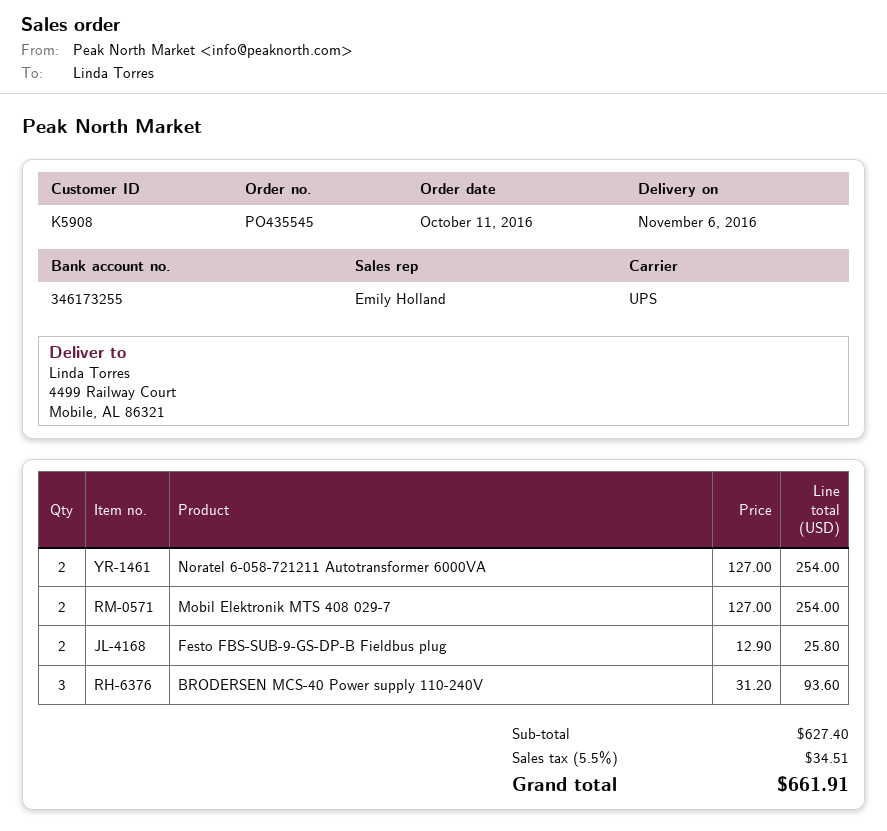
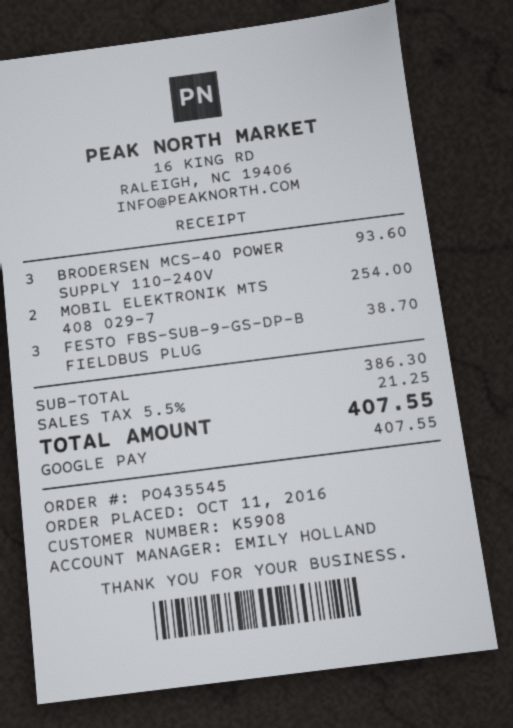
Noratel 6-058-721211 Autotransformer 6000VA: 2 for 254.00 -> none
Festo FBS-SUB-9-GS-DP-B Fieldbus plug: 2 for 25.80 -> 3 for 38.70
subtotal: 627.40 -> 386.30
tax: 5.5% = 34.51 -> 5.5% = 21.25
total: 661.91 -> 407.55

